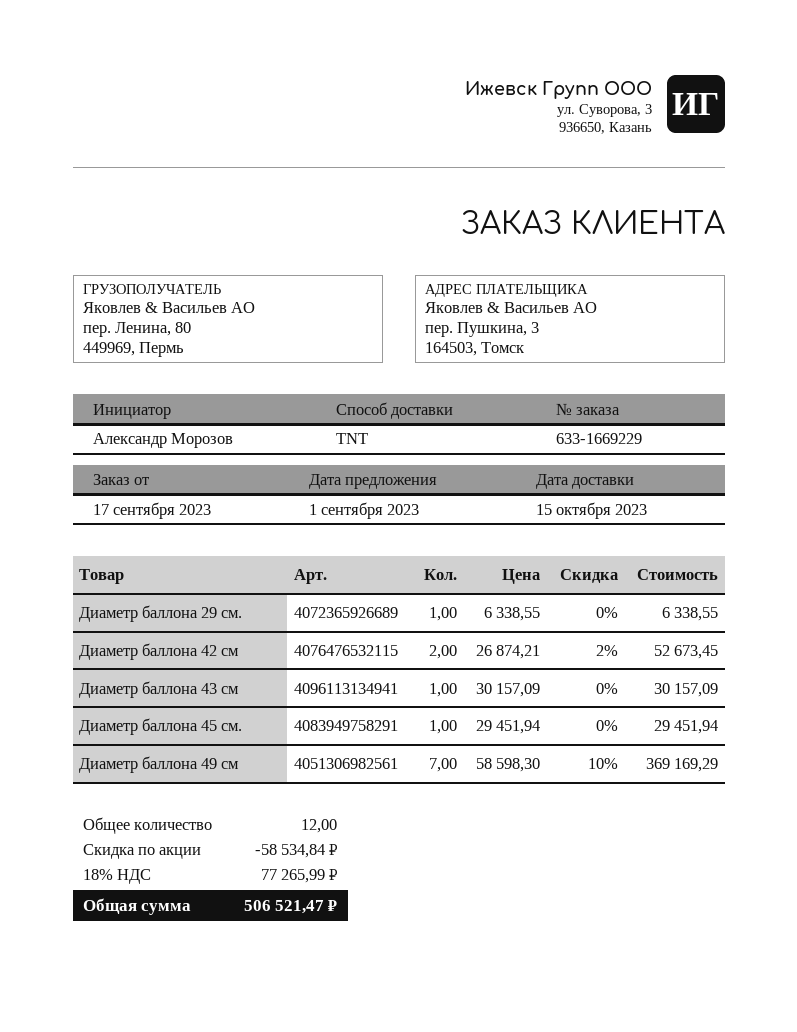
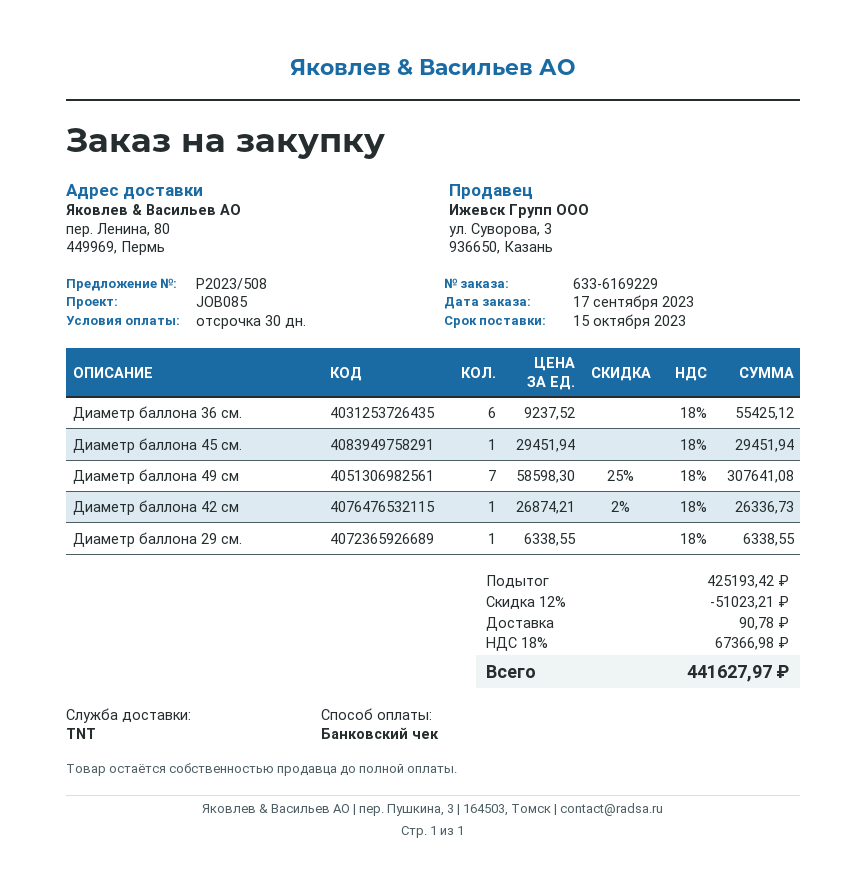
order number: 633-1669229 -> 633-6169229
Диаметр баллона 42 см: 2 x 26874.21 - 2% = 52673.45 -> 1 x 26874.21 - 2% = 26336.73
Диаметр баллона 43 см: 1 x 30157.09 = 30157.09 -> none
Диаметр баллона 49 см: 7 x 58598.30 - 10% = 369169.29 -> 7 x 58598.30 - 25% = 307641.08
Диаметр баллона 36 см.: none -> 6 x 9237.52 = 55425.12
discount: 58534.84 -> 51023.21
shipping: none -> 90.78
tax: 18% = 77265.99 -> 18% = 67366.98
total: 506521.47 -> 441627.97

